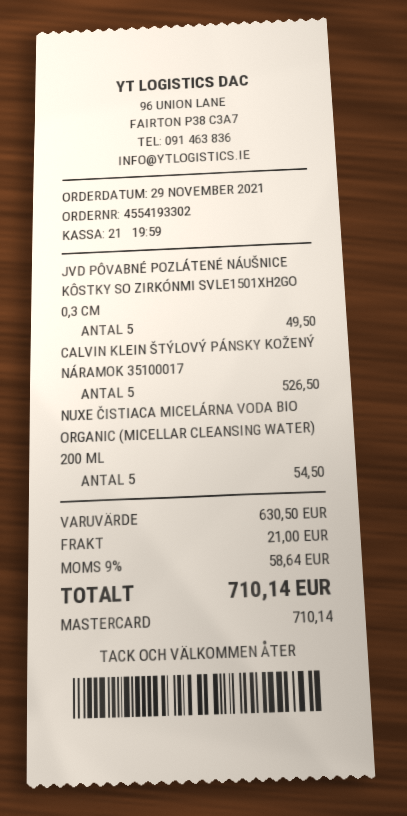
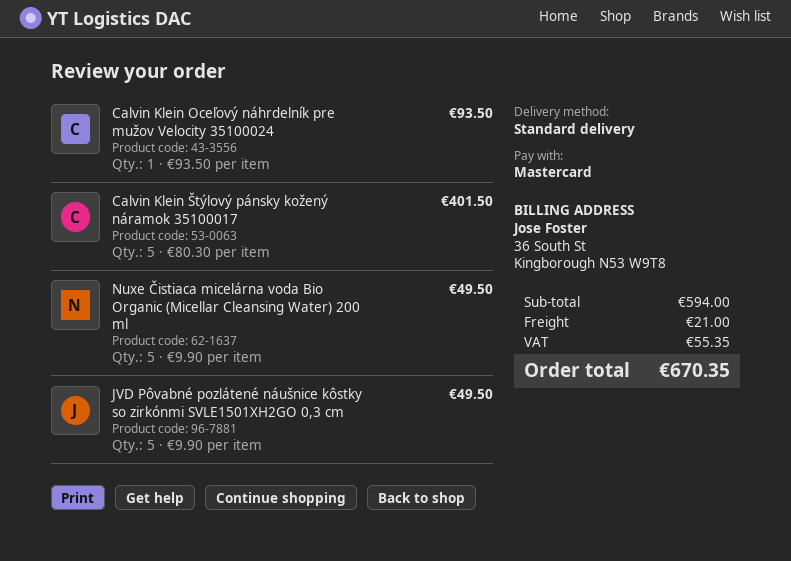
CALVIN KLEIN ŠTÝLOVÝ PÁNSKY KOŽENÝ NÁRAMOK 35100017: 5 for 526.50 -> 5 for 401.50
NUXE ČISTIACA MICELÁRNA VODA BIO ORGANIC (MICELLAR CLEANSING WATER) 200 ML: 5 for 54.50 -> 5 for 49.50
Calvin Klein Oceľový náhrdelník pre mužov Velocity 35100024: none -> 1 for 93.50
subtotal: 630.50 -> 594.00
tax: 58.64 -> 55.35
total: 710.14 -> 670.35

